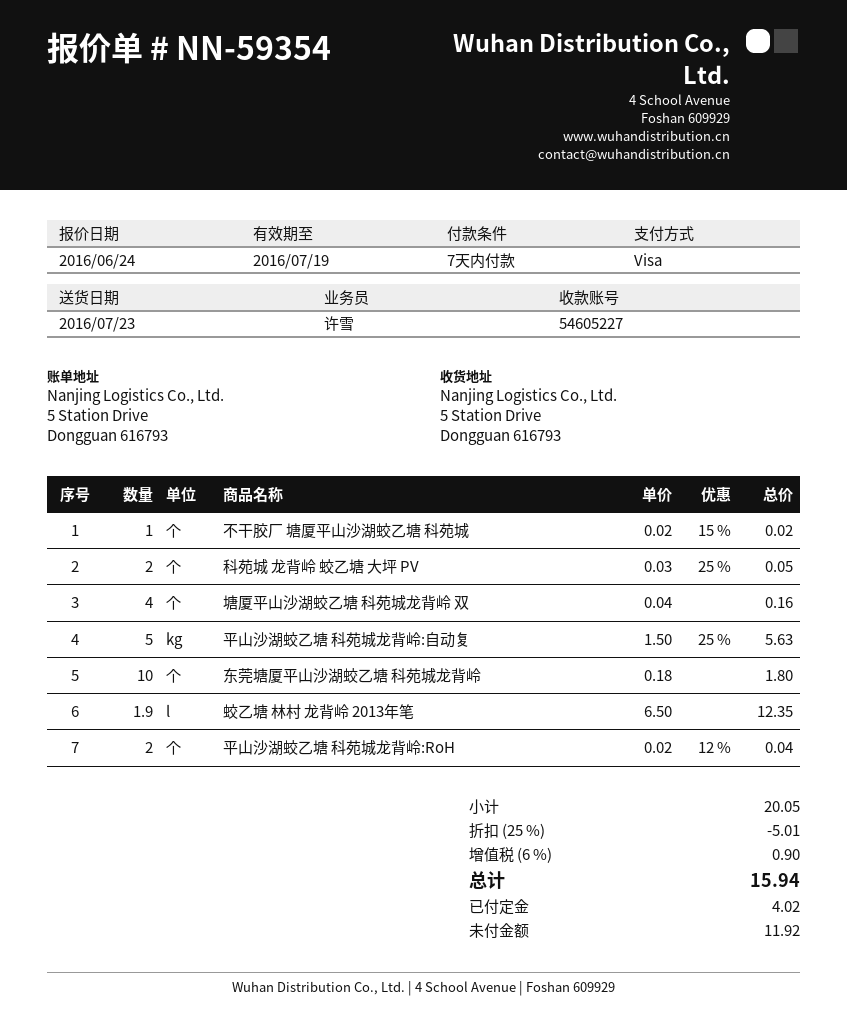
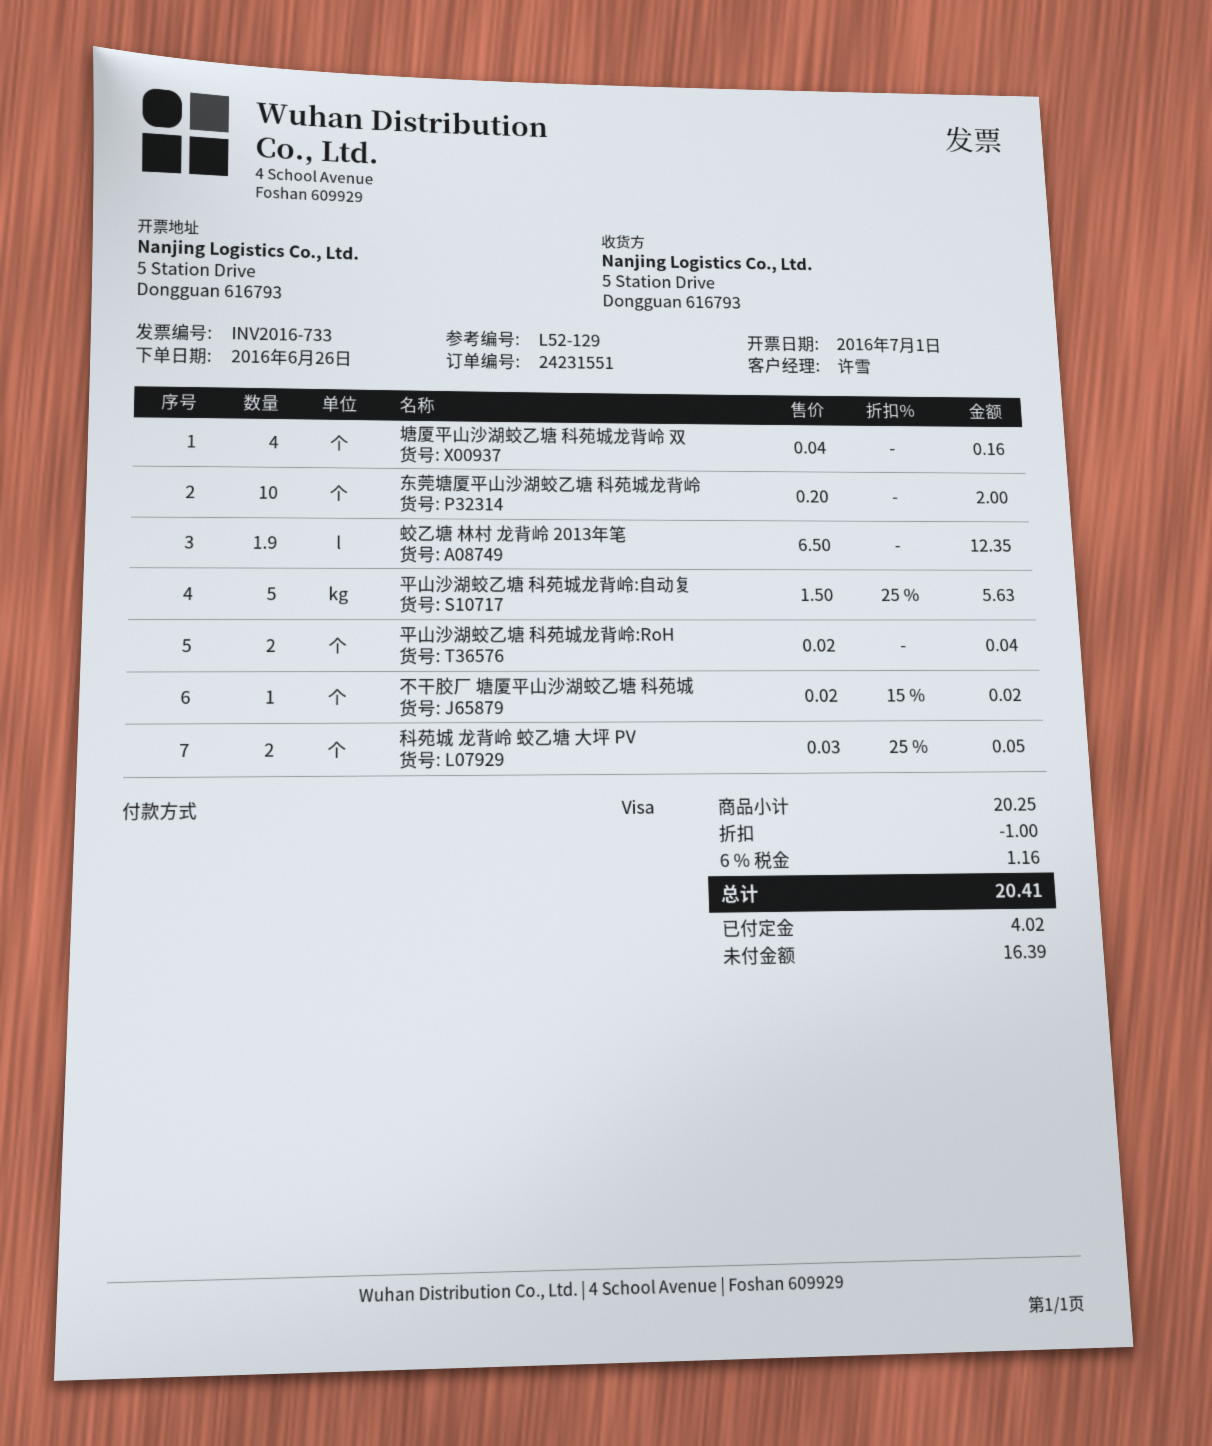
东莞塘厦平山沙湖蛟乙塘 科苑城龙背岭: 10 x 0.18 = 1.80 -> 10 x 0.20 = 2.00
平山沙湖蛟乙塘 科苑城龙背岭:RoH: 2 x 0.02 - 12% = 0.04 -> 2 x 0.02 = 0.04
subtotal: 20.05 -> 20.25
discount: 5.01 -> 1.00
tax: 6% = 0.90 -> 6% = 1.16
total: 15.94 -> 20.41
balance: 11.92 -> 16.39

